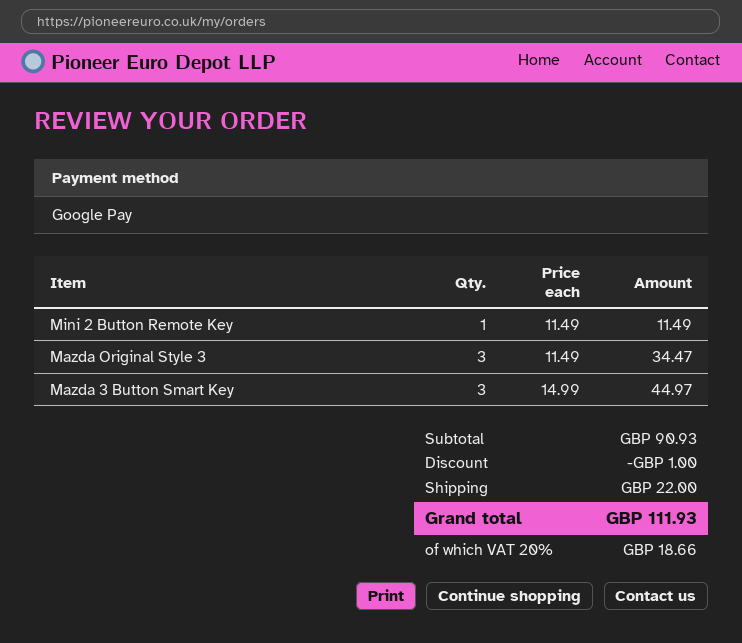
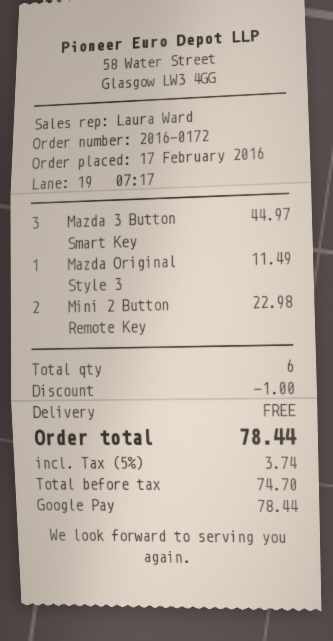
Mini 2 Button Remote Key: 1 for 11.49 -> 2 for 22.98
Mazda Original Style 3: 3 for 34.47 -> 1 for 11.49
shipping: 22.00 -> 0.00
tax: 20% = 18.66 -> 5% = 3.74
total: 111.93 -> 78.44

